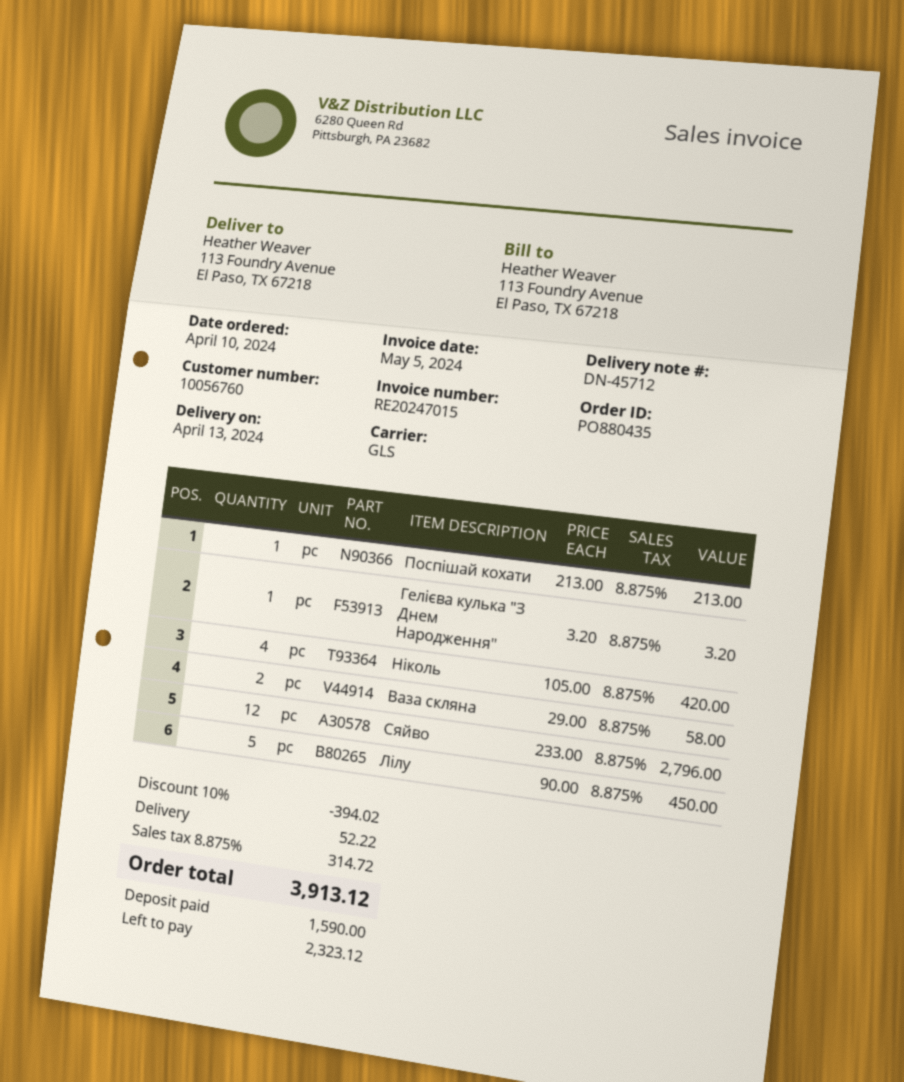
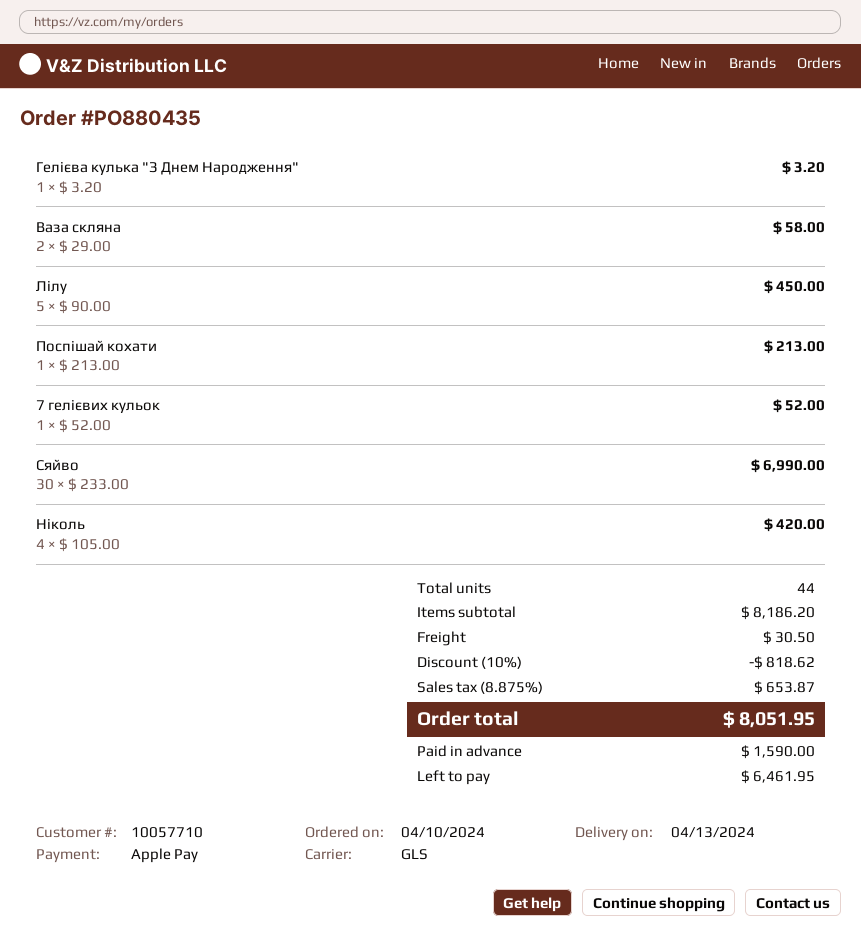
customer number: 10056760 -> 10057710
Сяйво: 12 x 233.00 = 2796.00 -> 30 x 233.00 = 6990.00
7 гелієвих кульок: none -> 1 x 52.00 = 52.00
discount: 10% = 394.02 -> 10% = 818.62
shipping: 52.22 -> 30.50
tax: 8.875% = 314.72 -> 8.875% = 653.87
total: 3913.12 -> 8051.95
balance: 2323.12 -> 6461.95

